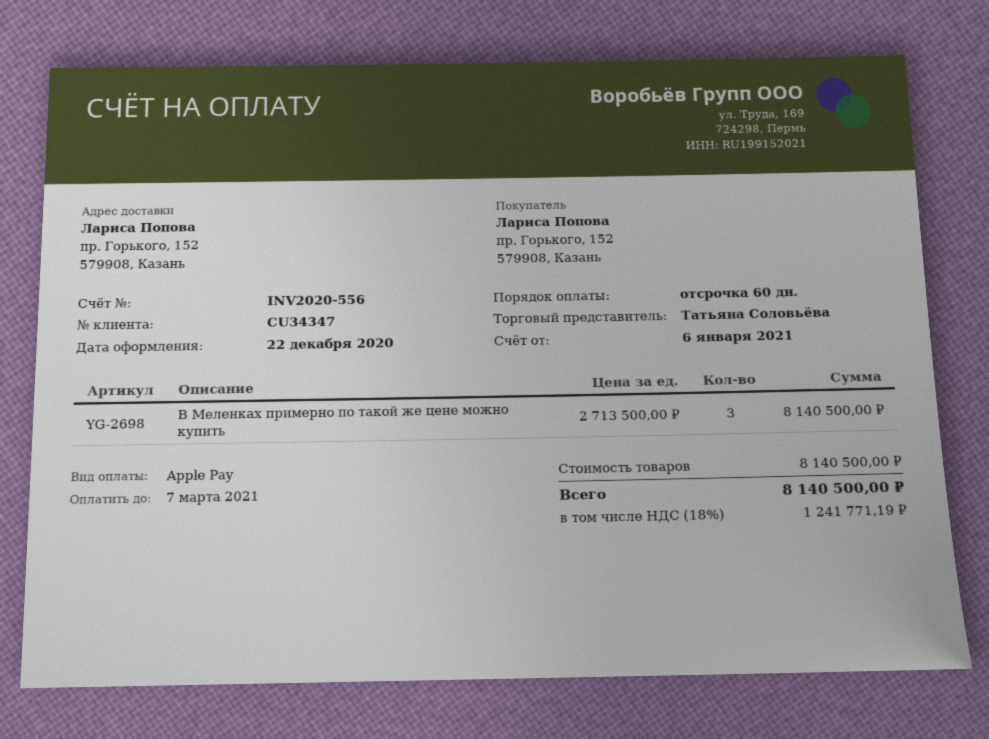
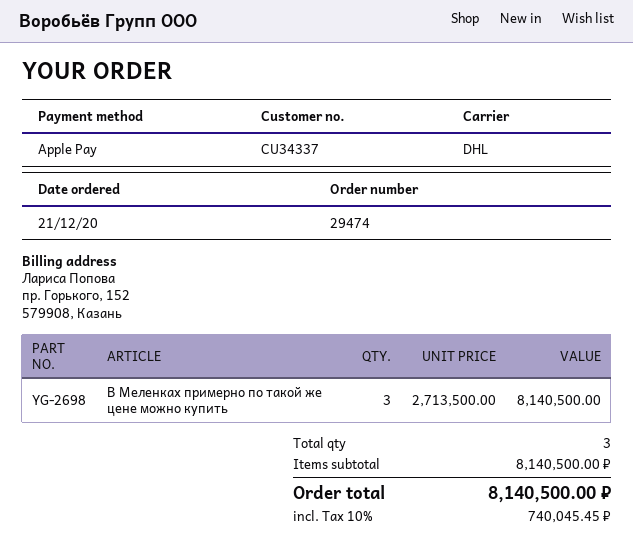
order date: 2020-12-22 -> 2020-12-21
customer number: CU34347 -> CU34337
tax: 18% = 1241771.19 -> 10% = 740045.45

